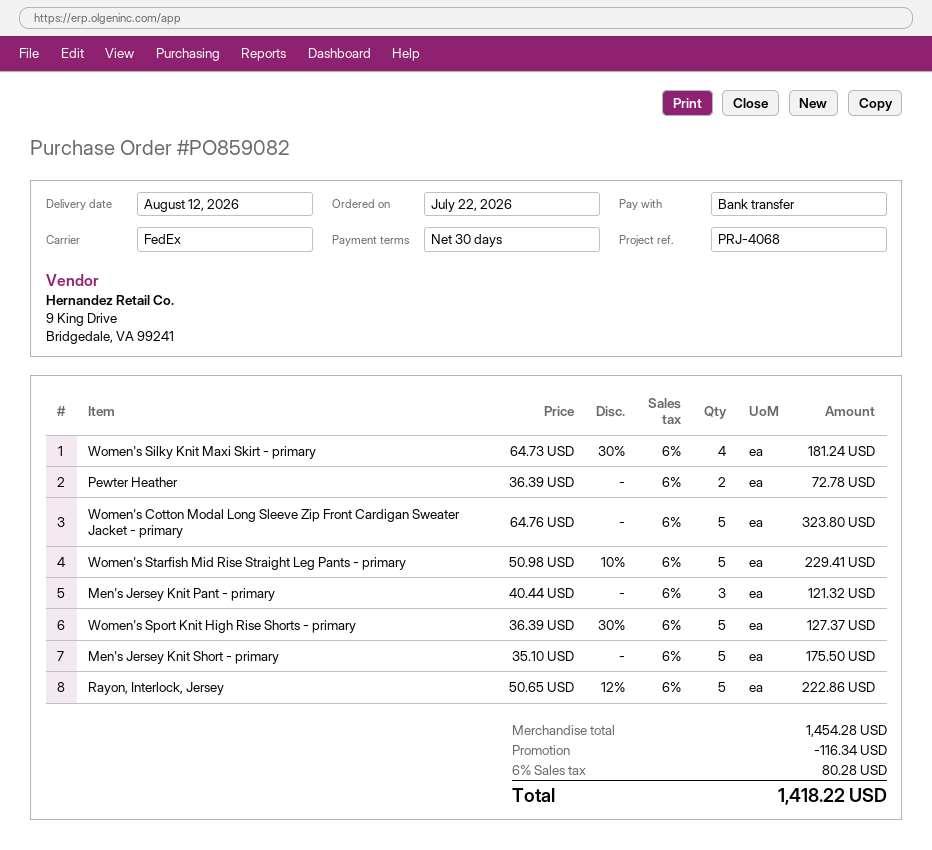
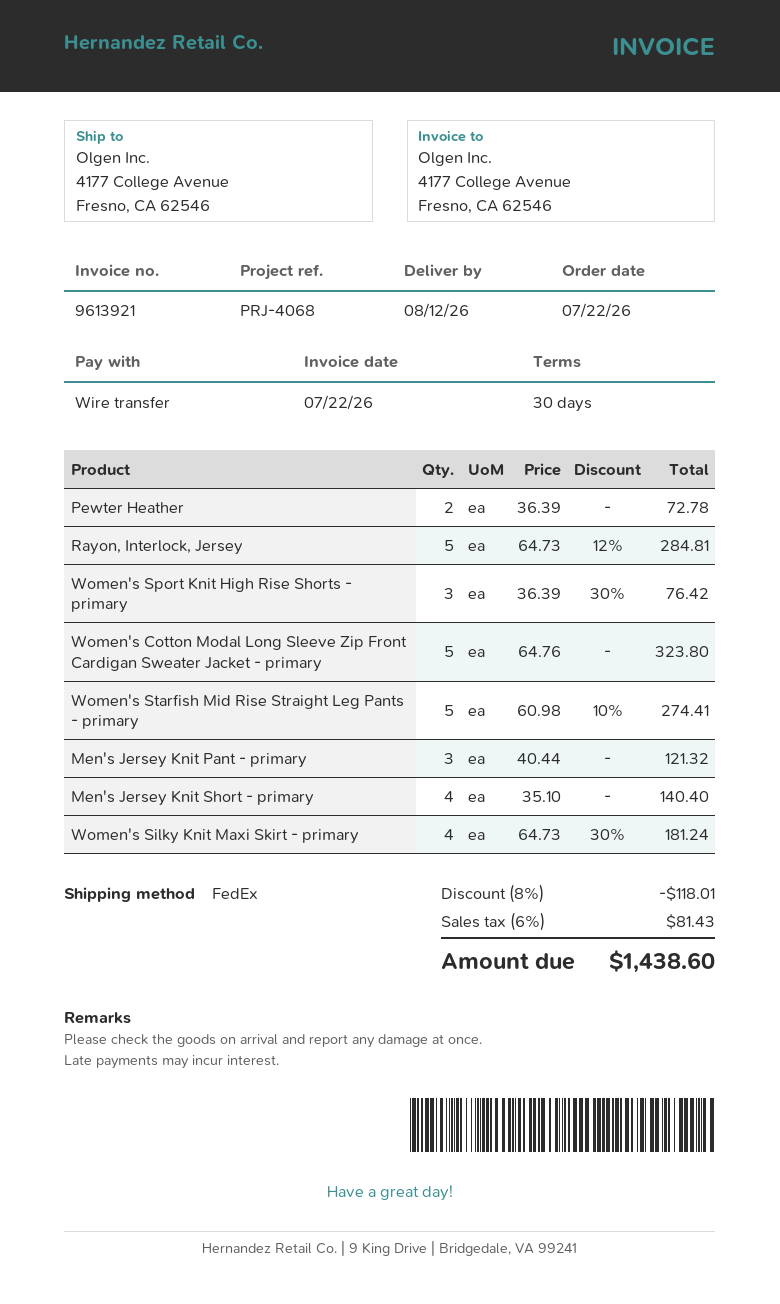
Women's Starfish Mid Rise Straight Leg Pants - primary: 5 x 50.98 - 10% = 229.41 -> 5 x 60.98 - 10% = 274.41
Women's Sport Knit High Rise Shorts - primary: 5 x 36.39 - 30% = 127.37 -> 3 x 36.39 - 30% = 76.42
Men's Jersey Knit Short - primary: 5 x 35.10 = 175.50 -> 4 x 35.10 = 140.40
Rayon, Interlock, Jersey: 5 x 50.65 - 12% = 222.86 -> 5 x 64.73 - 12% = 284.81
discount: 116.34 -> 118.01
tax: 6% = 80.28 -> 6% = 81.43
total: 1418.22 -> 1438.60

